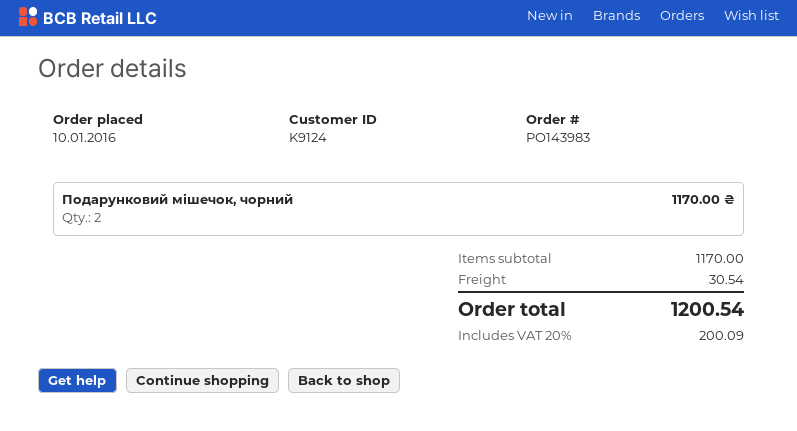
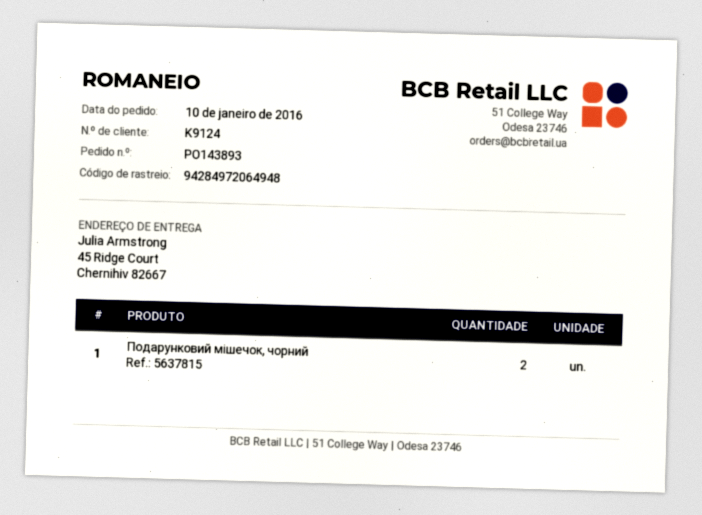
order number: PO143983 -> PO143893

